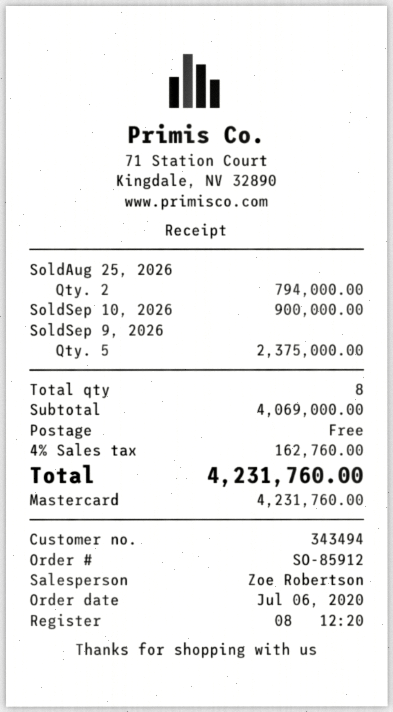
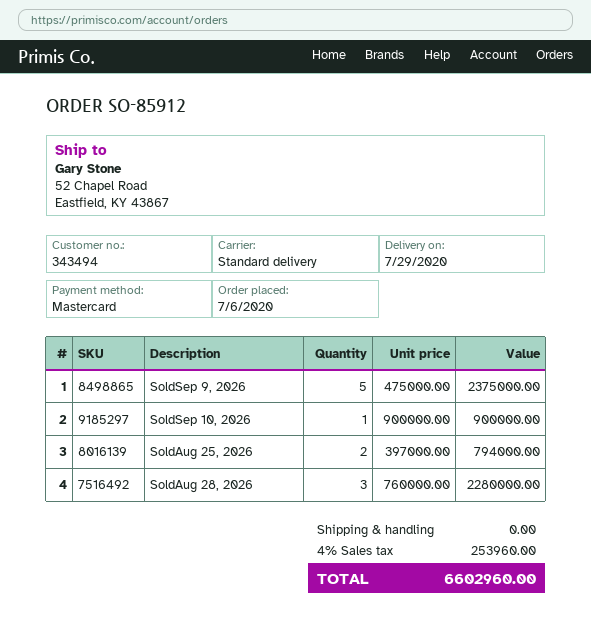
SoldAug 28, 2026: none -> 3 for 2280000.00
tax: 4% = 162760.00 -> 4% = 253960.00
total: 4231760.00 -> 6602960.00

